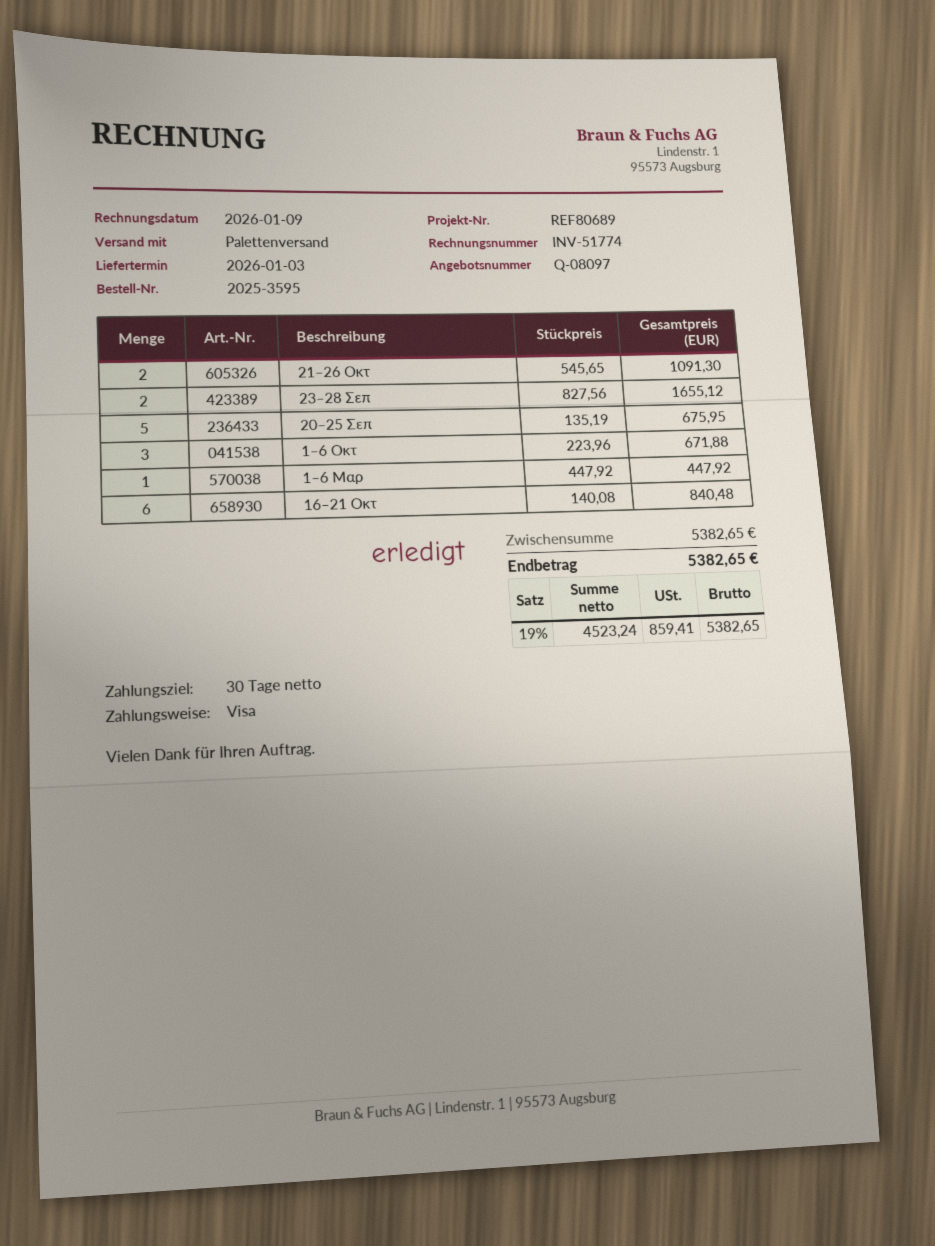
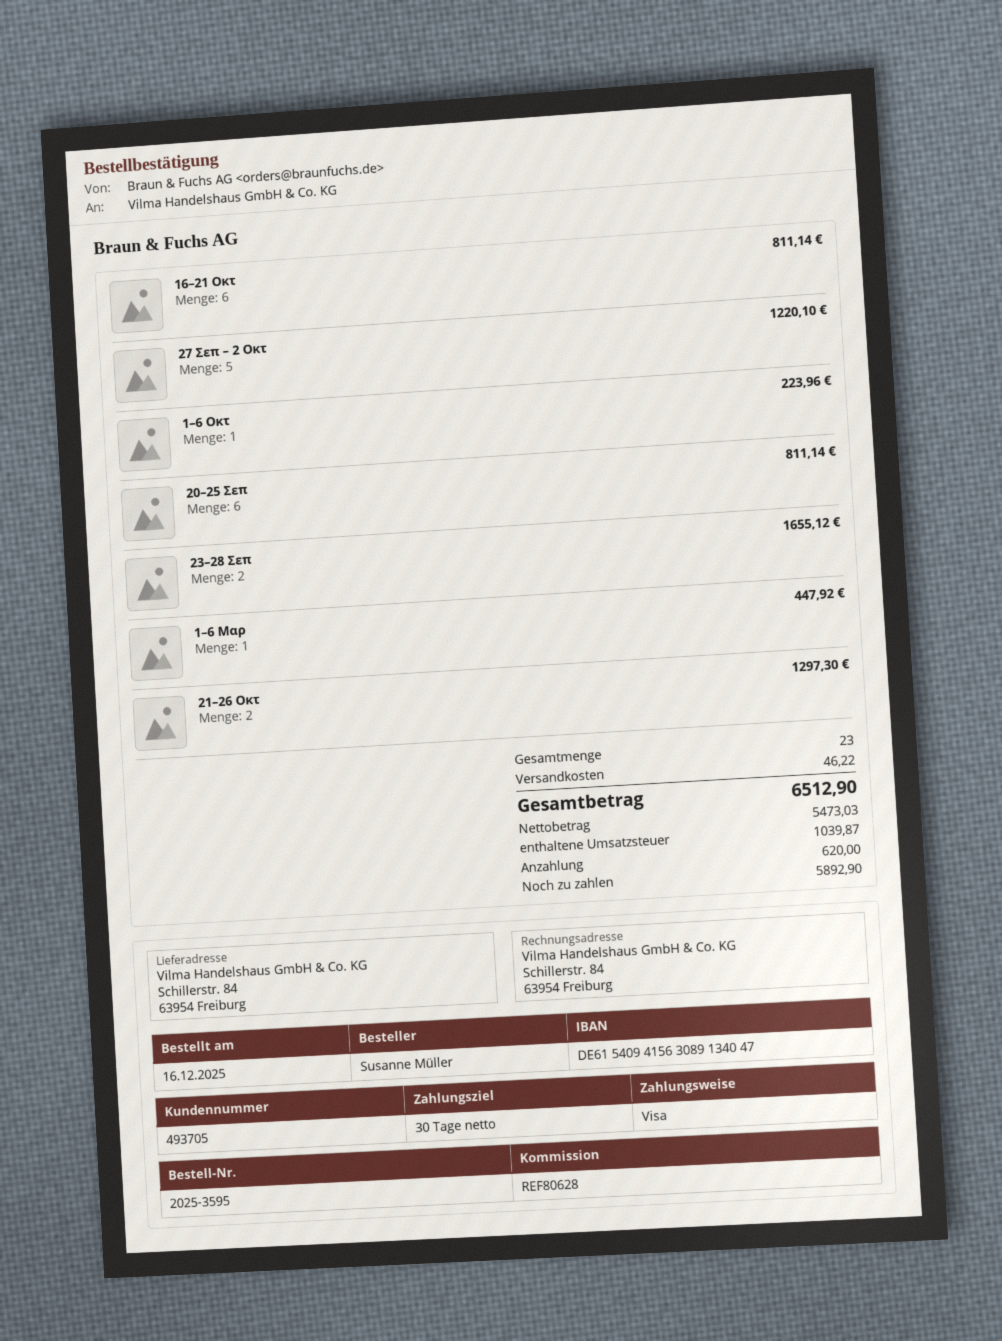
reference: REF80689 -> REF80628
21–26 Οκτ: 2 for 1091.30 -> 2 for 1297.30
20–25 Σεπ: 5 for 675.95 -> 6 for 811.14
1–6 Οκτ: 3 for 671.88 -> 1 for 223.96
16–21 Οκτ: 6 for 840.48 -> 6 for 811.14
27 Σεπ – 2 Οκτ: none -> 5 for 1220.10
shipping: none -> 46.22
net: 4523.24 -> 5473.03
tax: 859.41 -> 1039.87
total: 5382.65 -> 6512.90

